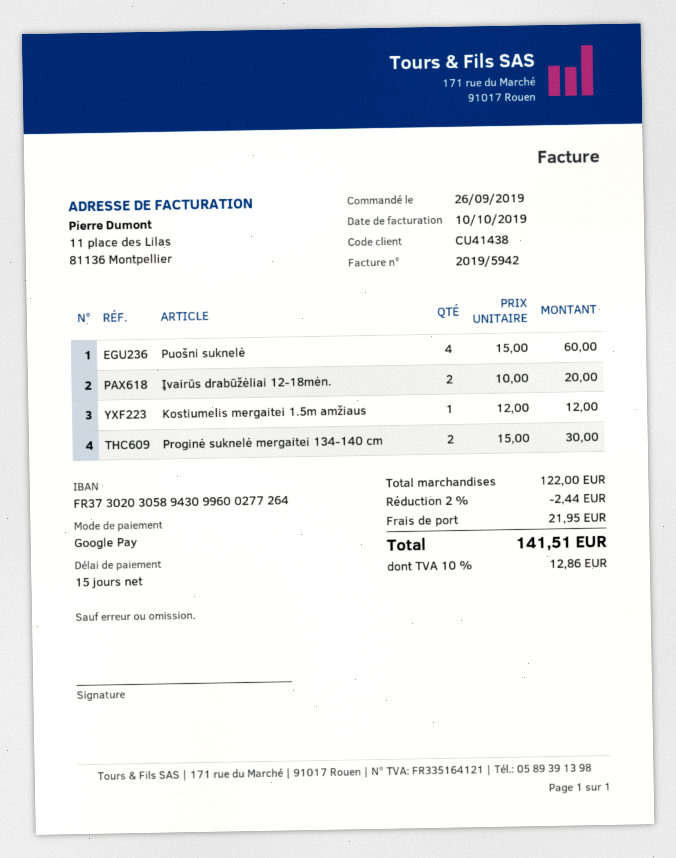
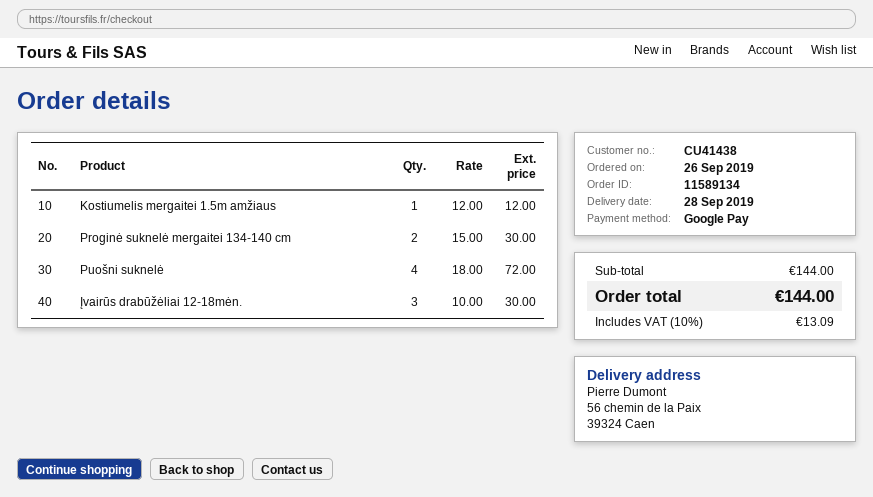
Puošni suknelė: 4 x 15.00 = 60.00 -> 4 x 18.00 = 72.00
Įvairūs drabūžėliai 12-18mėn.: 2 x 10.00 = 20.00 -> 3 x 10.00 = 30.00
subtotal: 122.00 -> 144.00
discount: 2% = 2.44 -> none
shipping: 21.95 -> none
tax: 10% = 12.86 -> 10% = 13.09
total: 141.51 -> 144.00

